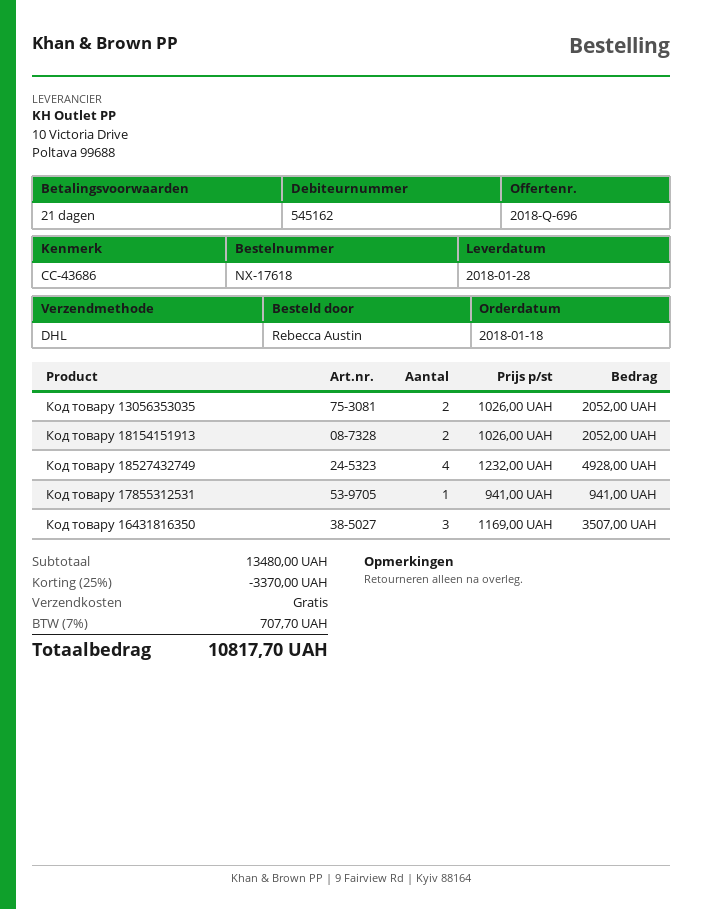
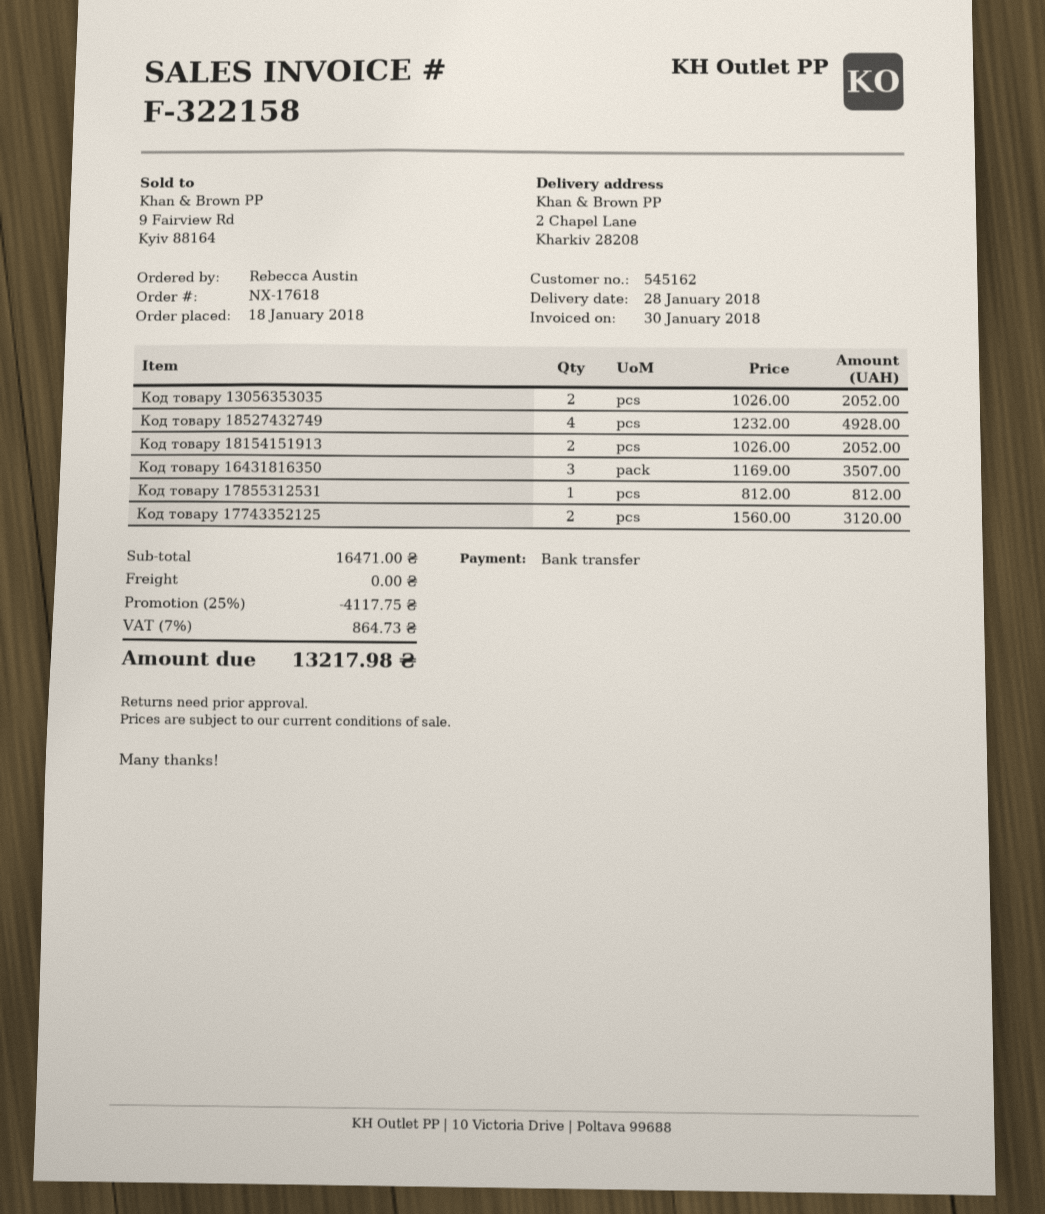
Код товару 17855312531: 1 x 941.00 = 941.00 -> 1 x 812.00 = 812.00
Код товару 17743352125: none -> 2 x 1560.00 = 3120.00
subtotal: 13480.00 -> 16471.00
discount: 25% = 3370.00 -> 25% = 4117.75
tax: 7% = 707.70 -> 7% = 864.73
total: 10817.70 -> 13217.98

